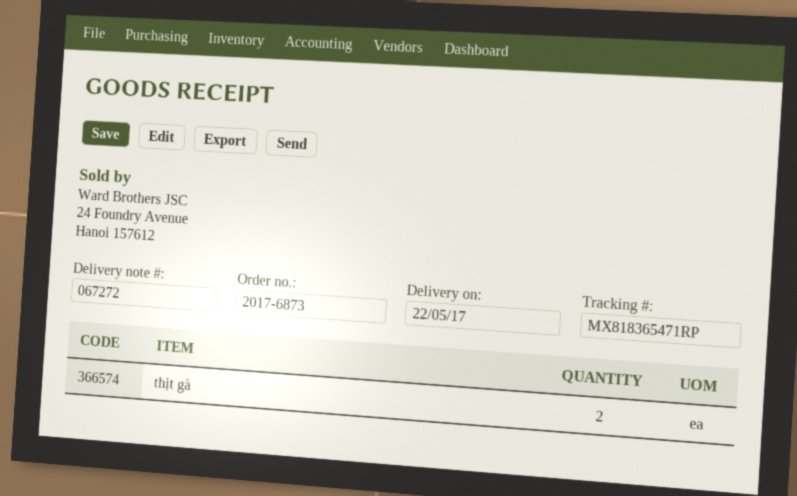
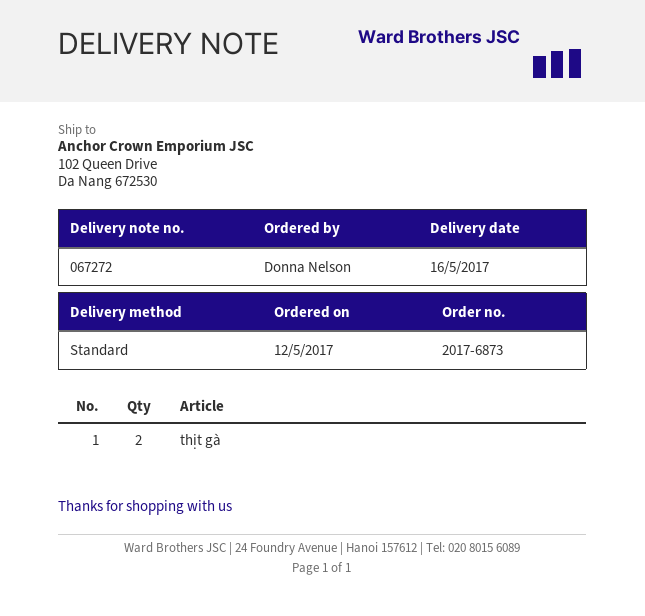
delivery date: 2017-05-22 -> 2017-05-16

